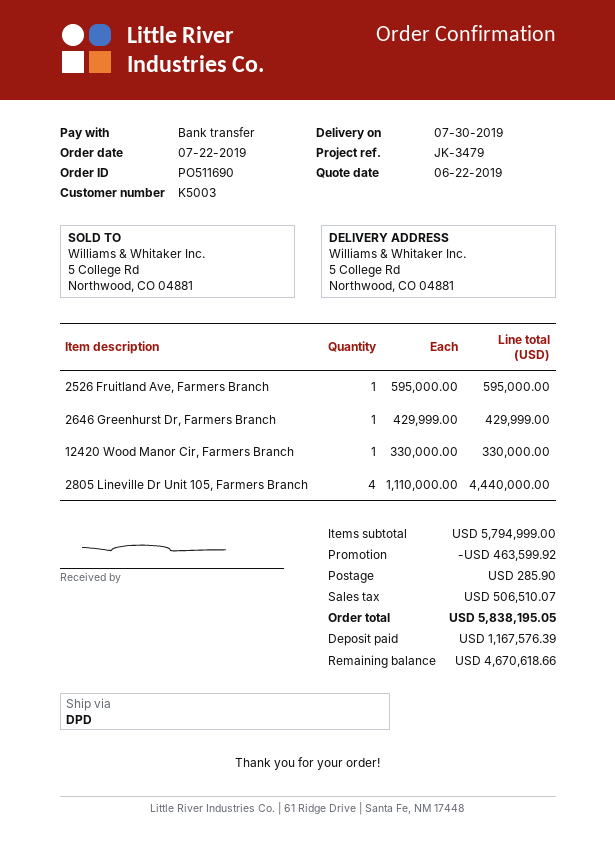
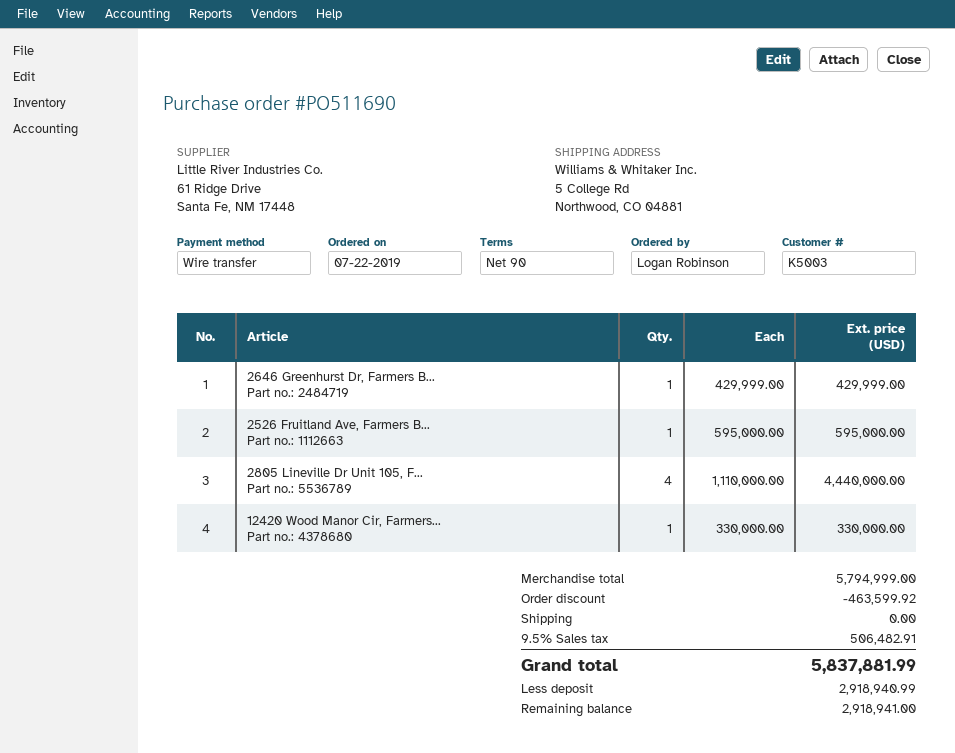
shipping: 285.90 -> 0.00
tax: 506510.07 -> 506482.91
total: 5838195.05 -> 5837881.99
deposit: 1167576.39 -> 2918940.99
balance: 4670618.66 -> 2918941.00

